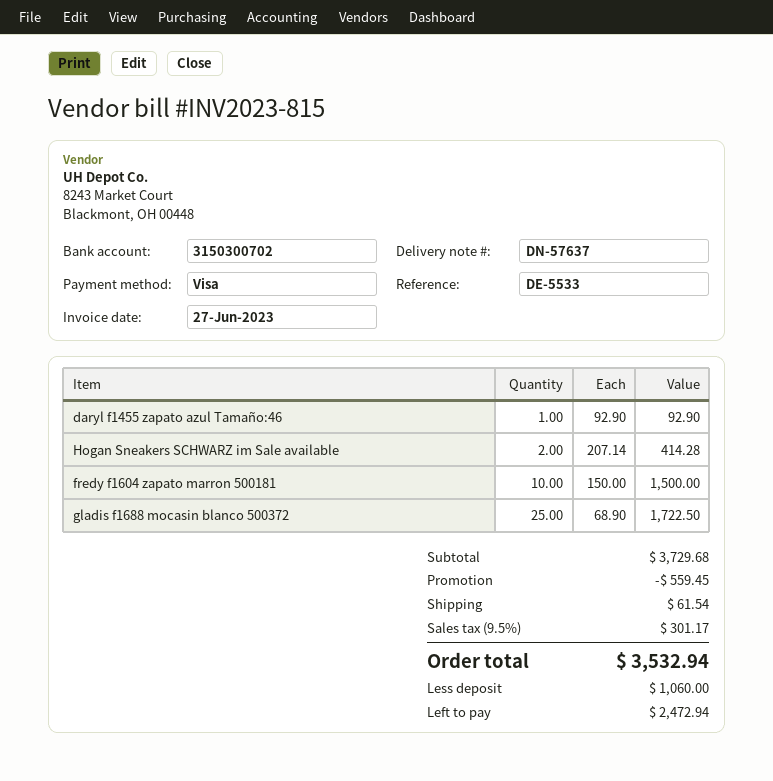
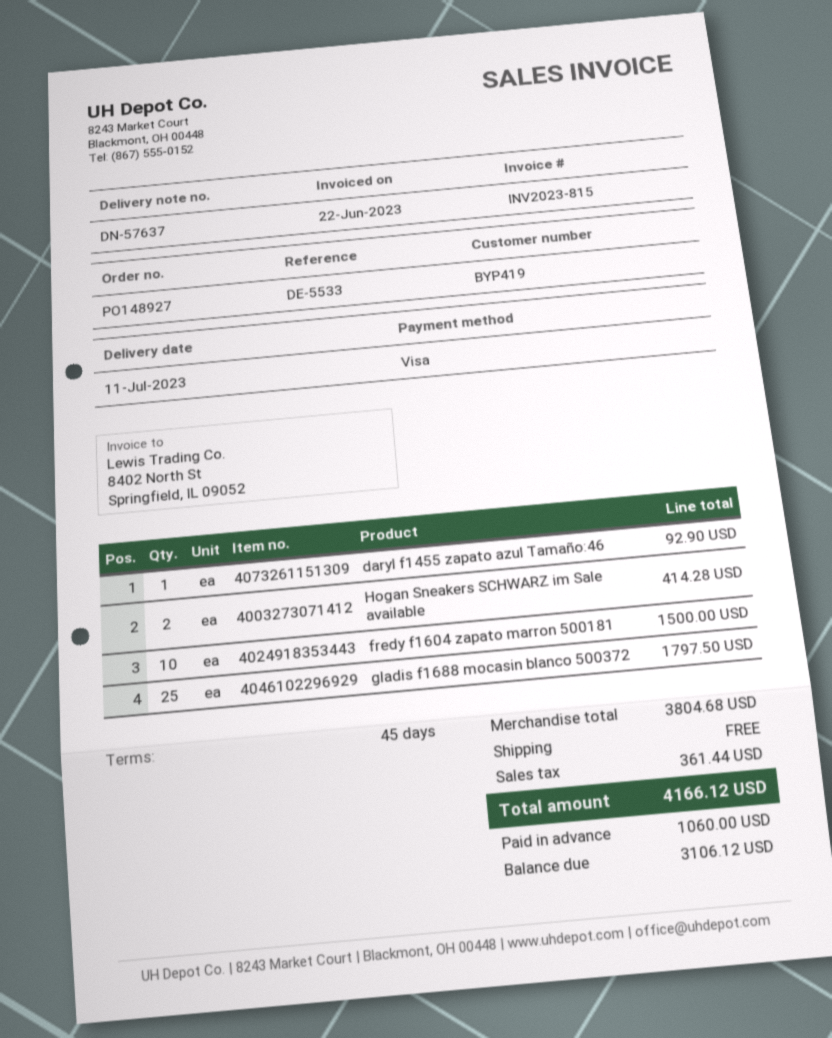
invoice date: 2023-06-27 -> 2023-06-22
gladis f1688 mocasin blanco 500372: 25 for 1722.50 -> 25 for 1797.50
subtotal: 3729.68 -> 3804.68
discount: 559.45 -> none
shipping: 61.54 -> 0.00
tax: 301.17 -> 361.44
total: 3532.94 -> 4166.12
balance: 2472.94 -> 3106.12

